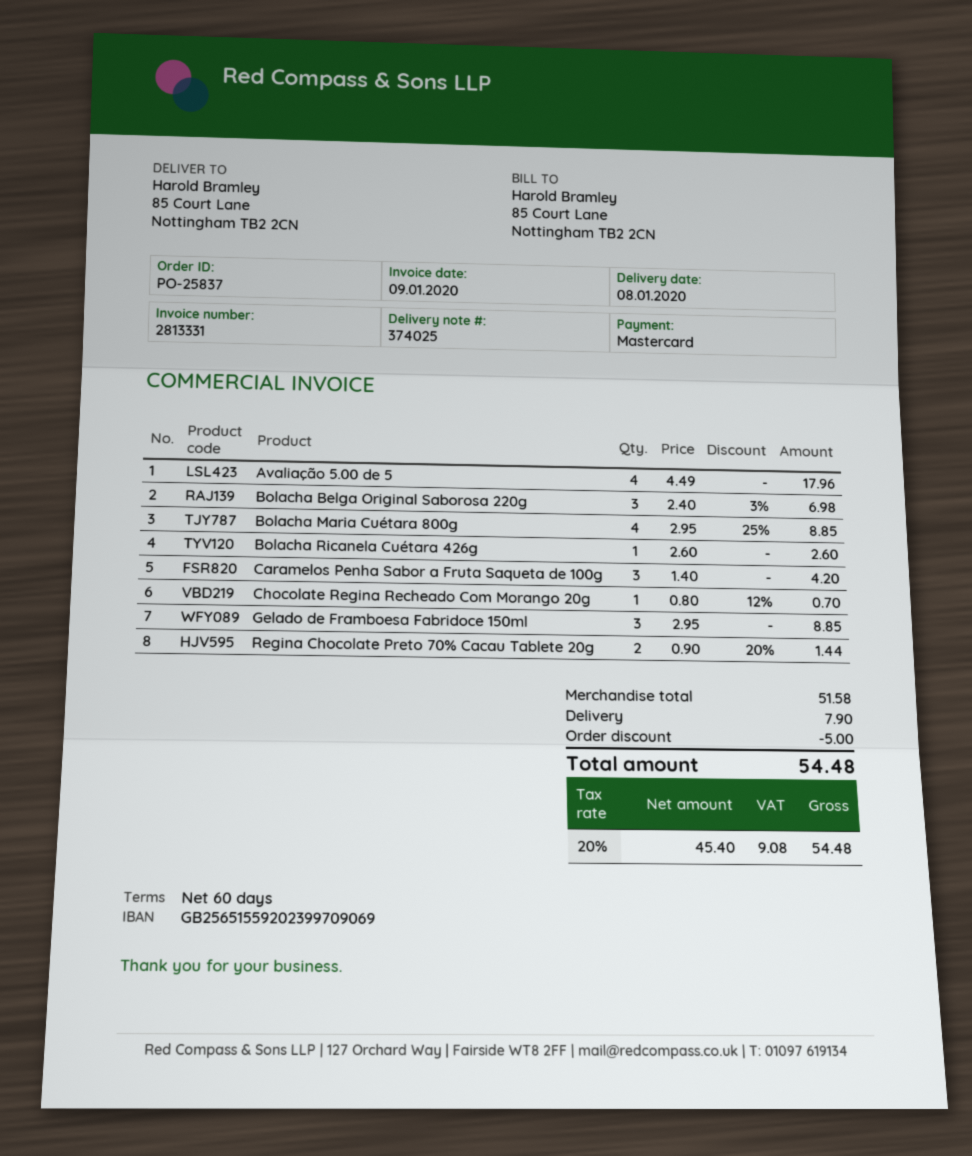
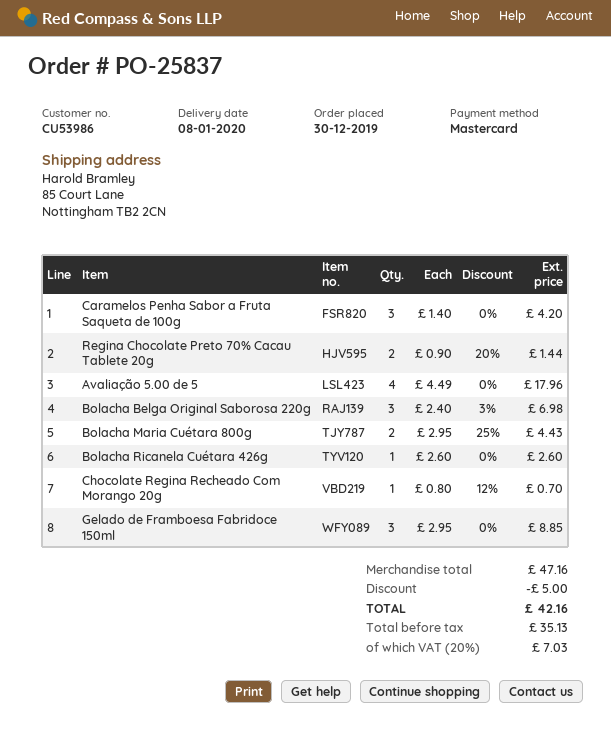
Bolacha Maria Cuétara 800g: 4 x 2.95 - 25% = 8.85 -> 2 x 2.95 - 25% = 4.43
subtotal: 51.58 -> 47.16
shipping: 7.90 -> none
net: 45.40 -> 35.13
tax: 20% = 9.08 -> 20% = 7.03
total: 54.48 -> 42.16

